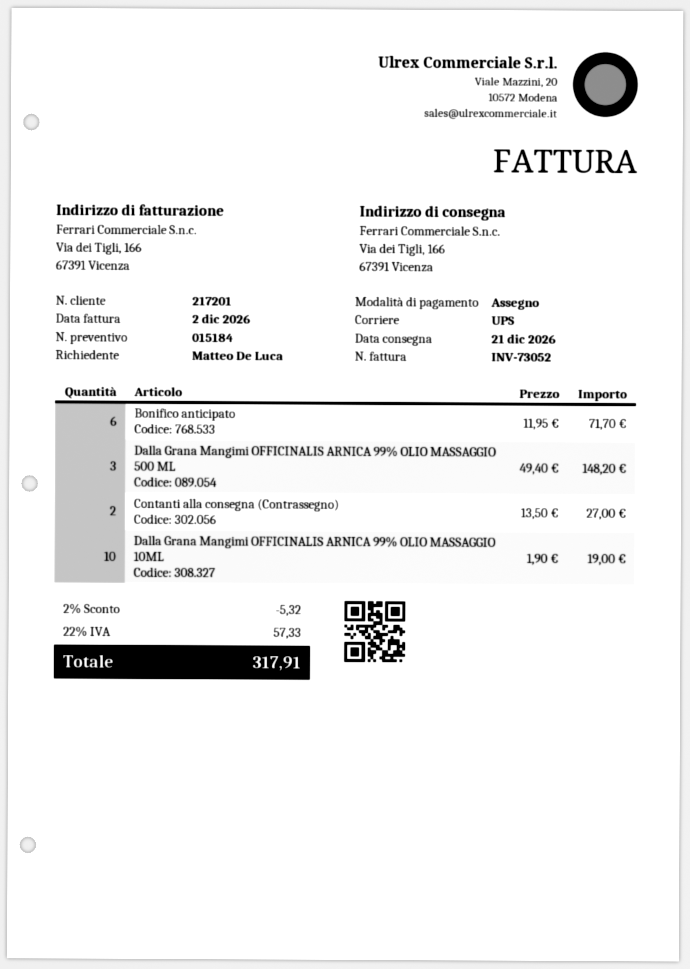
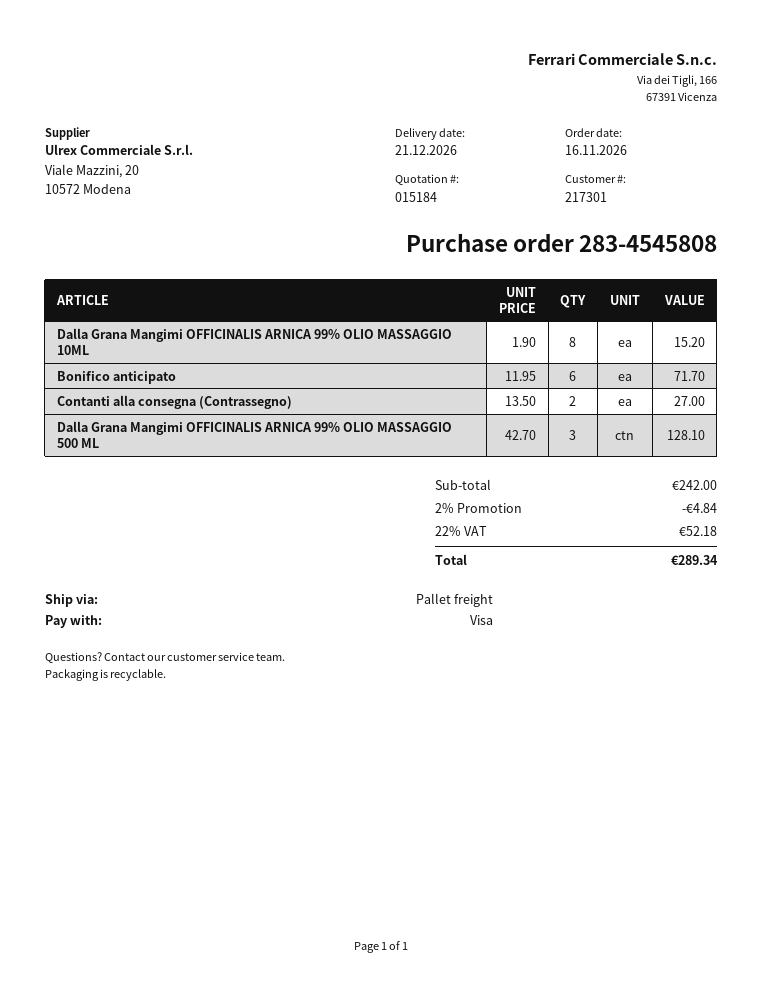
customer number: 217201 -> 217301
payment method: cheque -> Visa
shipping method: UPS -> pallet freight
Dalla Grana Mangimi OFFICINALIS ARNICA 99% OLIO MASSAGGIO 500 ML: 3 x 49.40 = 148.20 -> 3 x 42.70 = 128.10
Dalla Grana Mangimi OFFICINALIS ARNICA 99% OLIO MASSAGGIO 10ML: 10 x 1.90 = 19.00 -> 8 x 1.90 = 15.20
discount: 2% = 5.32 -> 2% = 4.84
tax: 22% = 57.33 -> 22% = 52.18
total: 317.91 -> 289.34

